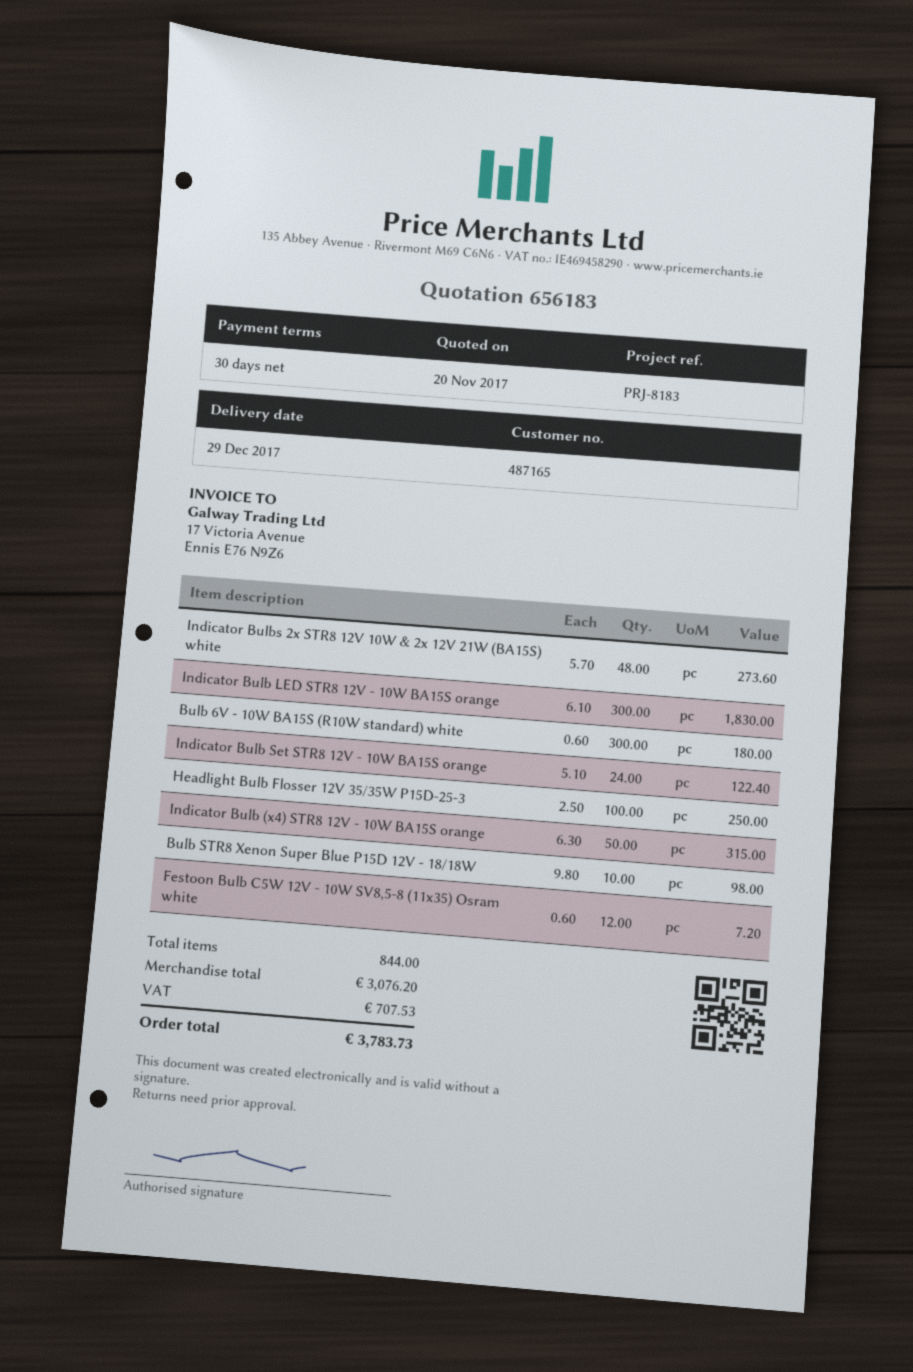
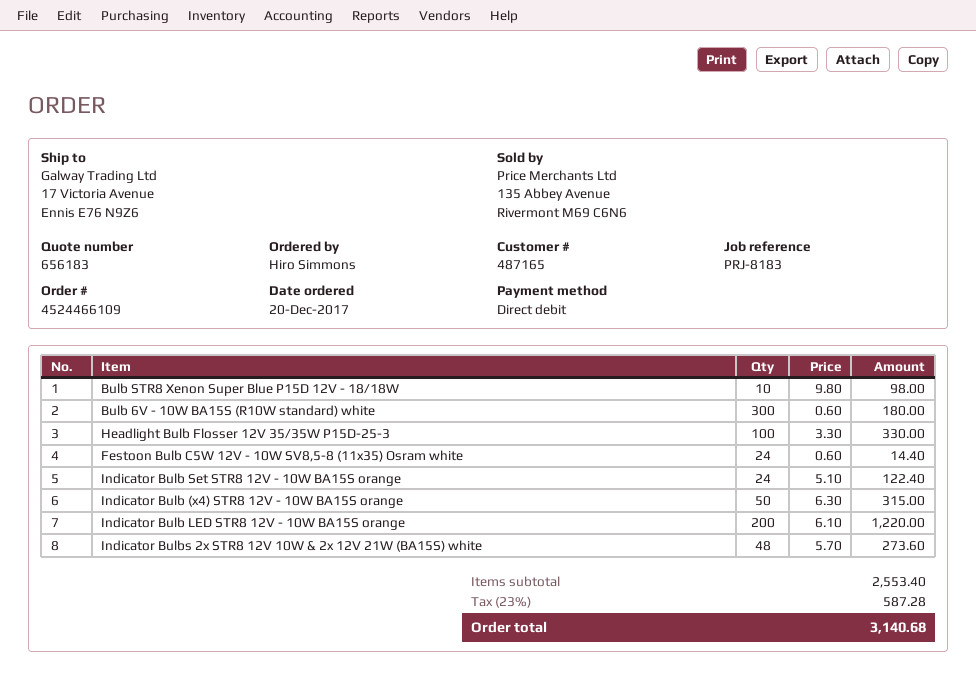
Indicator Bulb LED STR8 12V - 10W BA15S orange: 300 x 6.10 = 1830.00 -> 200 x 6.10 = 1220.00
Headlight Bulb Flosser 12V 35/35W P15D-25-3: 100 x 2.50 = 250.00 -> 100 x 3.30 = 330.00
Festoon Bulb C5W 12V - 10W SV8,5-8 (11x35) Osram white: 12 x 0.60 = 7.20 -> 24 x 0.60 = 14.40
subtotal: 3076.20 -> 2553.40
tax: 707.53 -> 587.28
total: 3783.73 -> 3140.68

